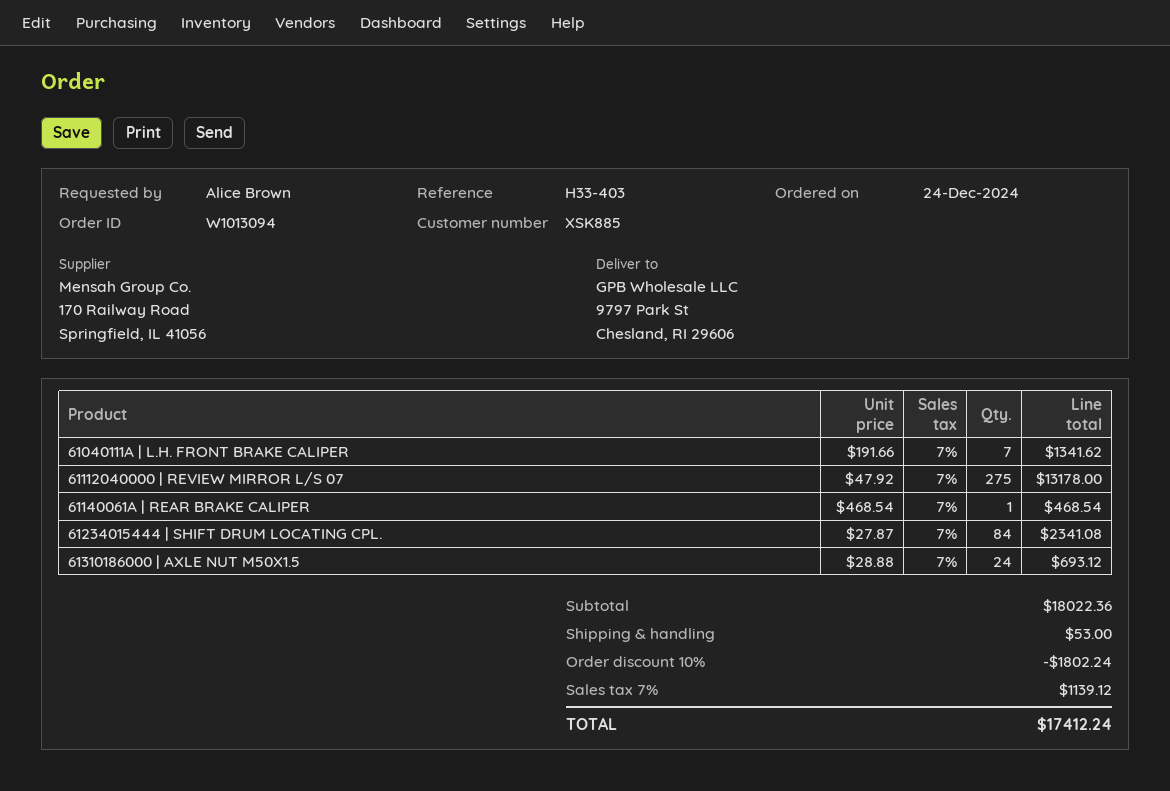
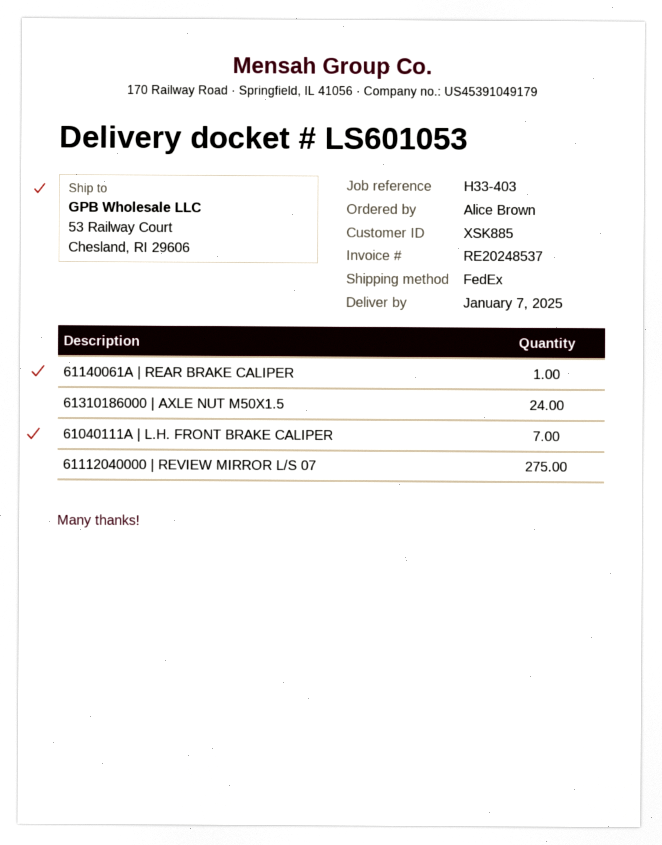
ship to: 9797 Park St, Chesland, RI 29606 -> 53 Railway Court, Chesland, RI 29606
61234015444 | SHIFT DRUM LOCATING CPL.: 84 -> none

